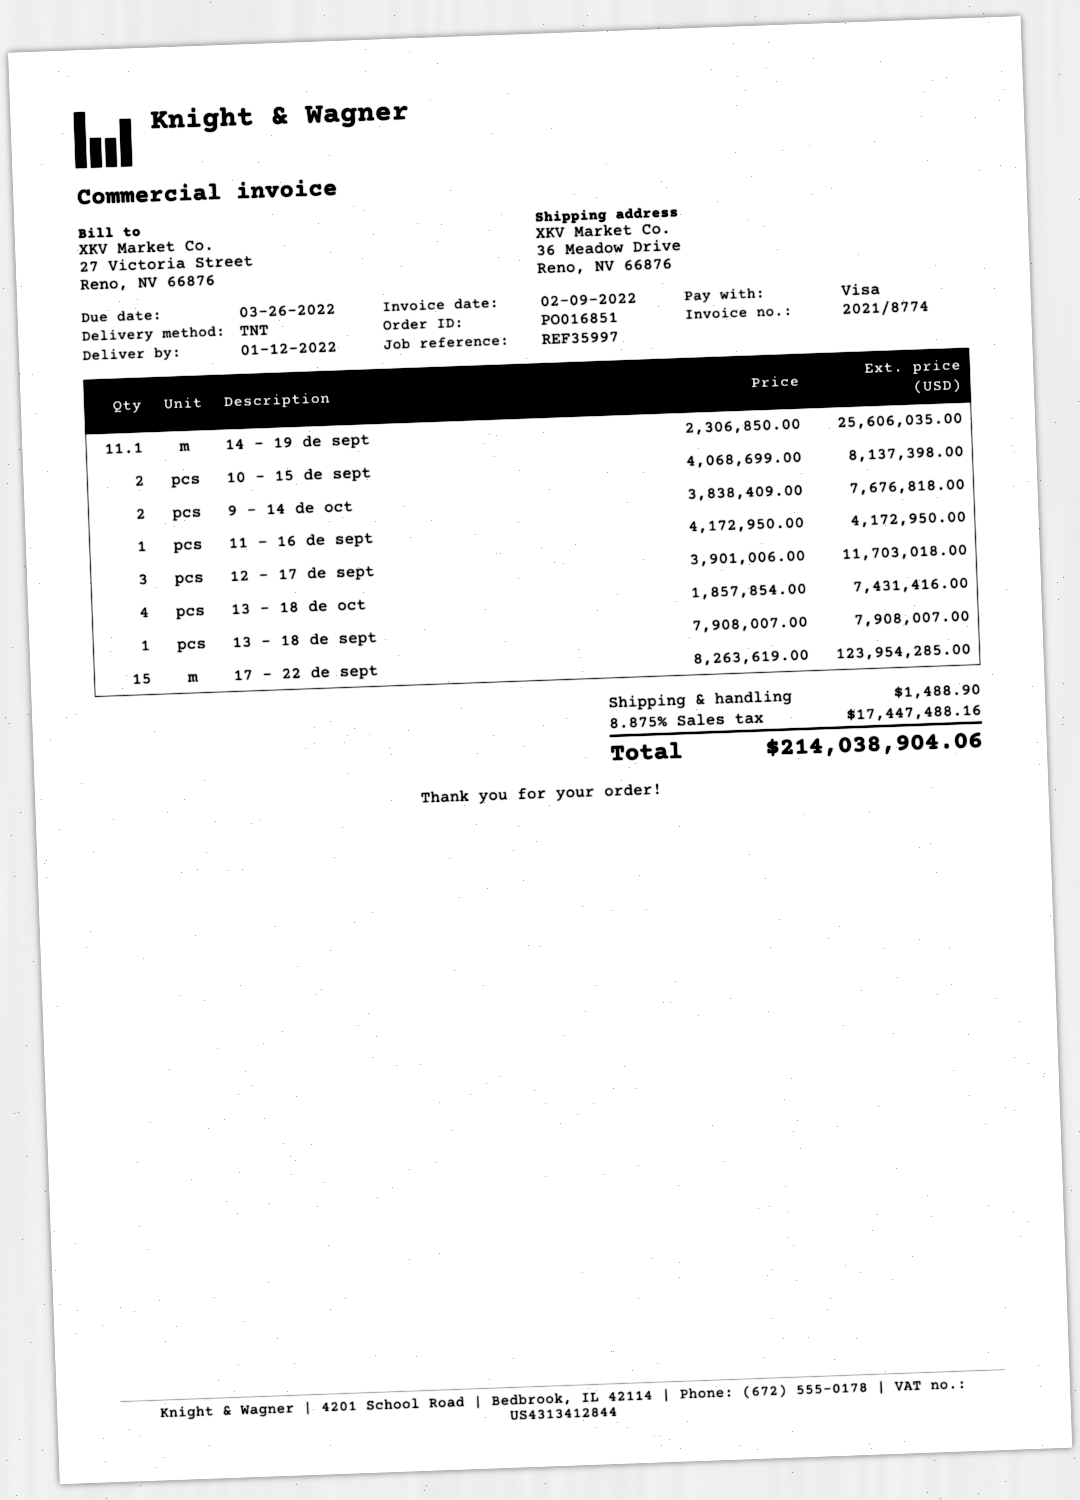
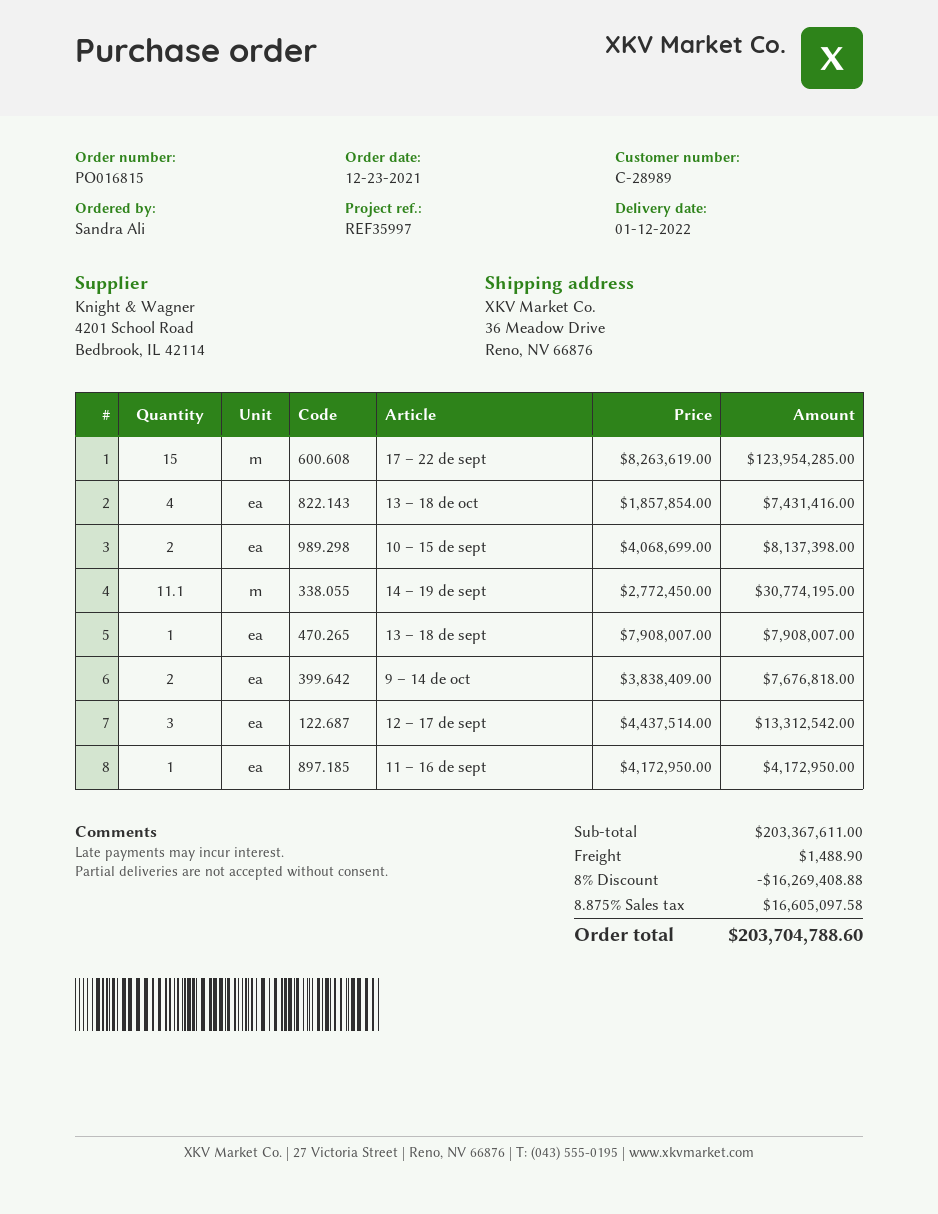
order number: PO016851 -> PO016815
14 – 19 de sept: 11.1 x 2306850.00 = 25606035.00 -> 11.1 x 2772450.00 = 30774195.00
12 – 17 de sept: 3 x 3901006.00 = 11703018.00 -> 3 x 4437514.00 = 13312542.00
discount: none -> 8% = 16269408.88
tax: 8.875% = 17447488.16 -> 8.875% = 16605097.58
total: 214038904.06 -> 203704788.60

